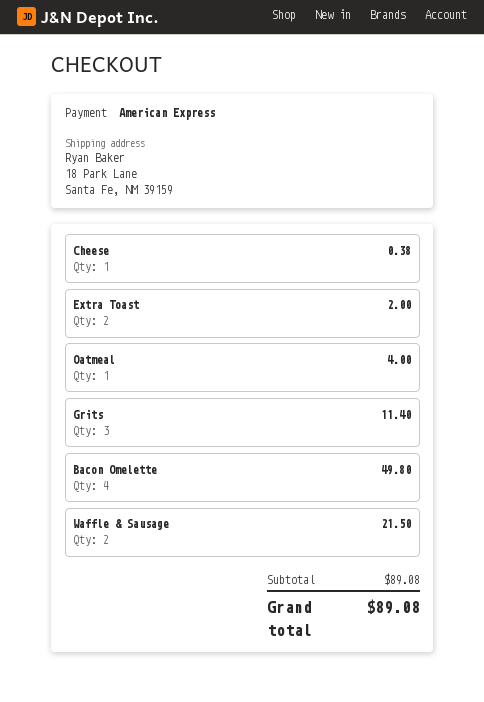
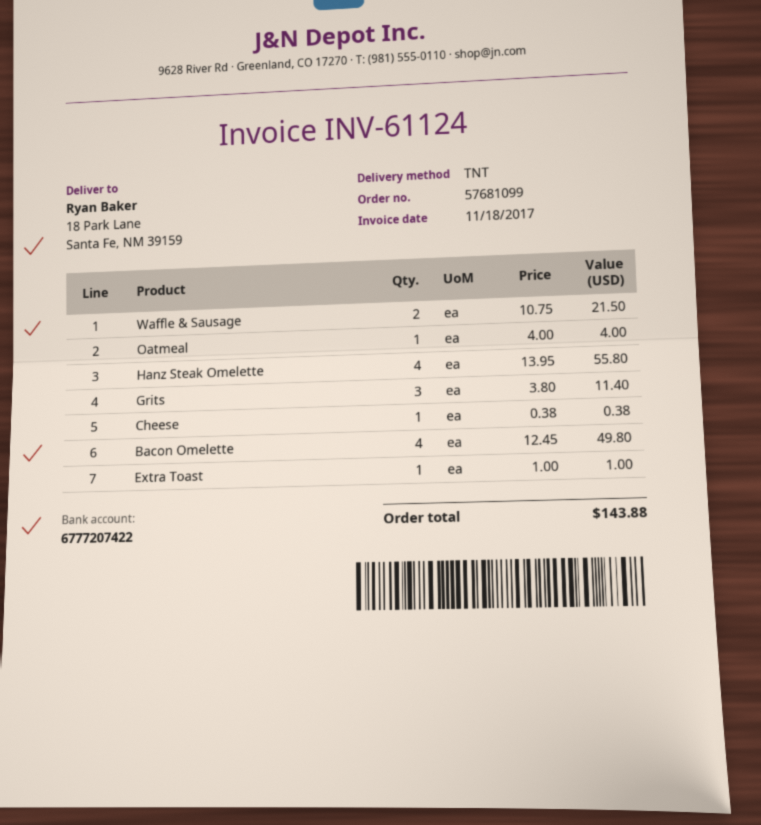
Extra Toast: 2 for 2.00 -> 1 for 1.00
Hanz Steak Omelette: none -> 4 for 55.80
total: 89.08 -> 143.88

